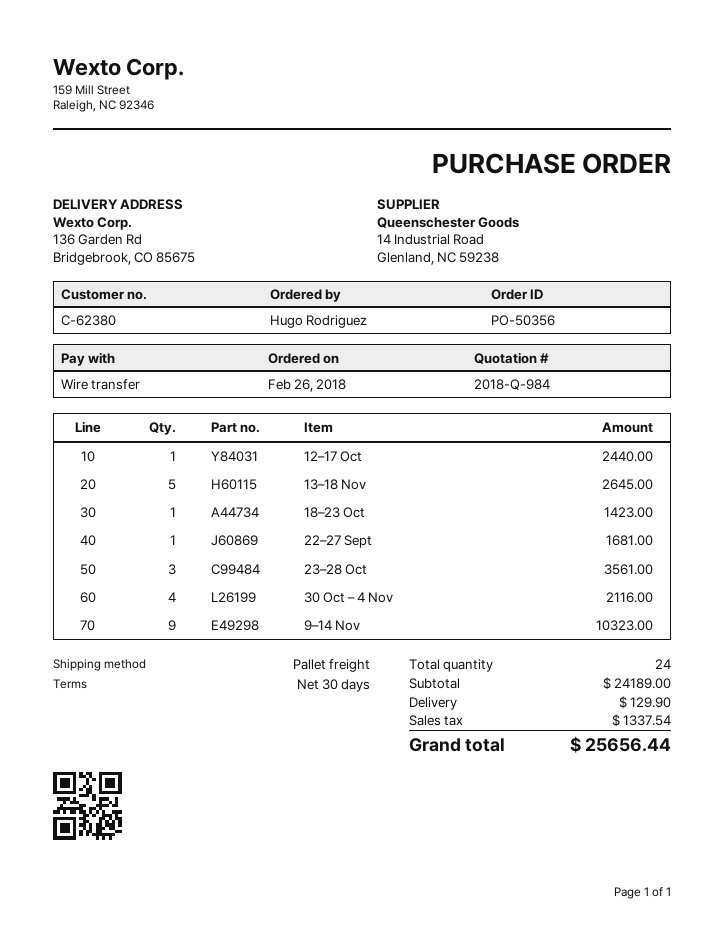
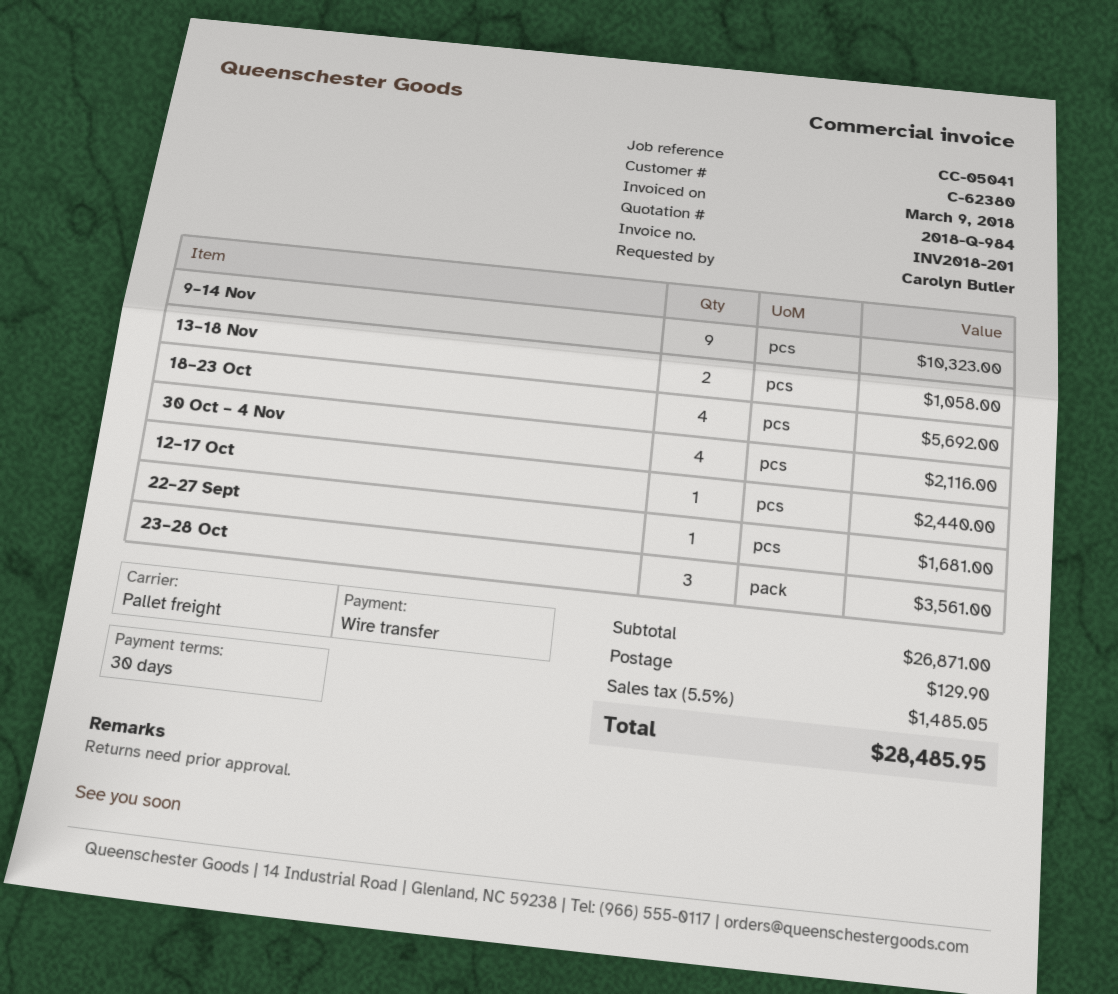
ordered by: Hugo Rodriguez -> Carolyn Butler
13–18 Nov: 5 for 2645.00 -> 2 for 1058.00
18–23 Oct: 1 for 1423.00 -> 4 for 5692.00
subtotal: 24189.00 -> 26871.00
tax: 1337.54 -> 1485.05
total: 25656.44 -> 28485.95

